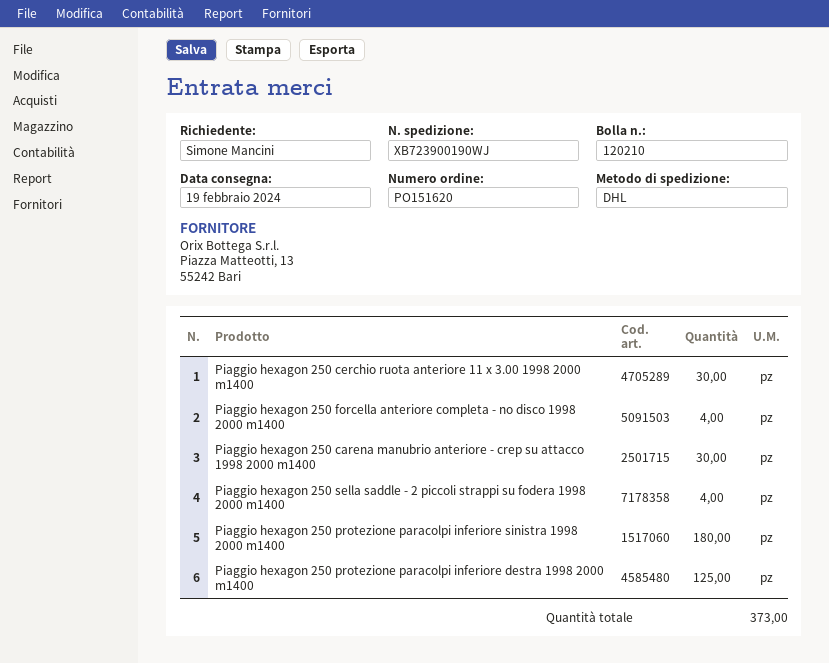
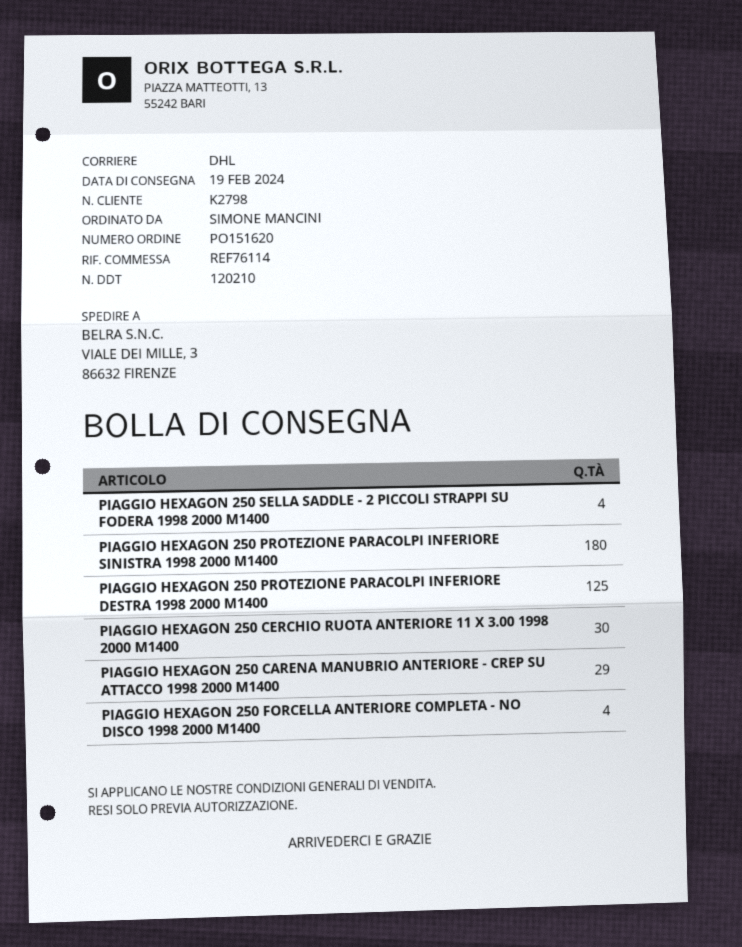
Piaggio hexagon 250 carena manubrio anteriore - crep su attacco 1998 2000 m1400: 30 -> 29

